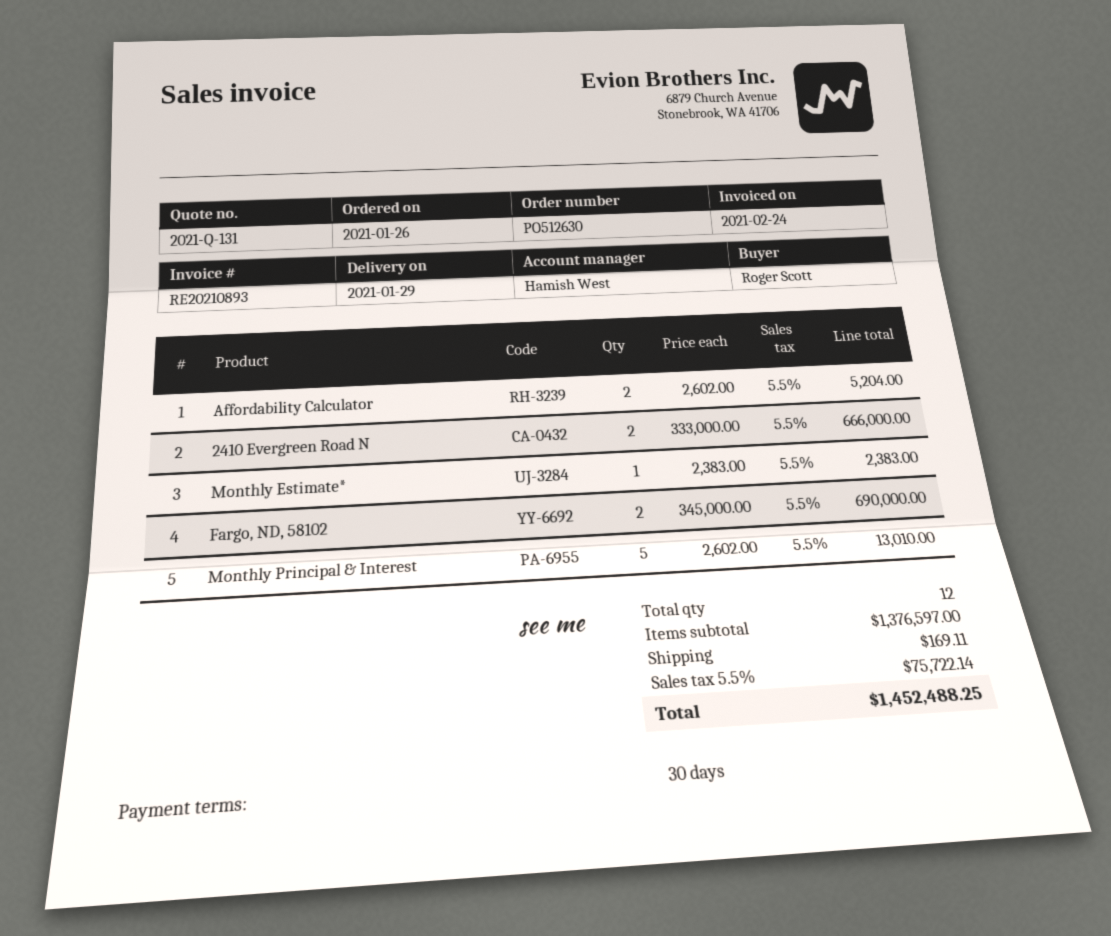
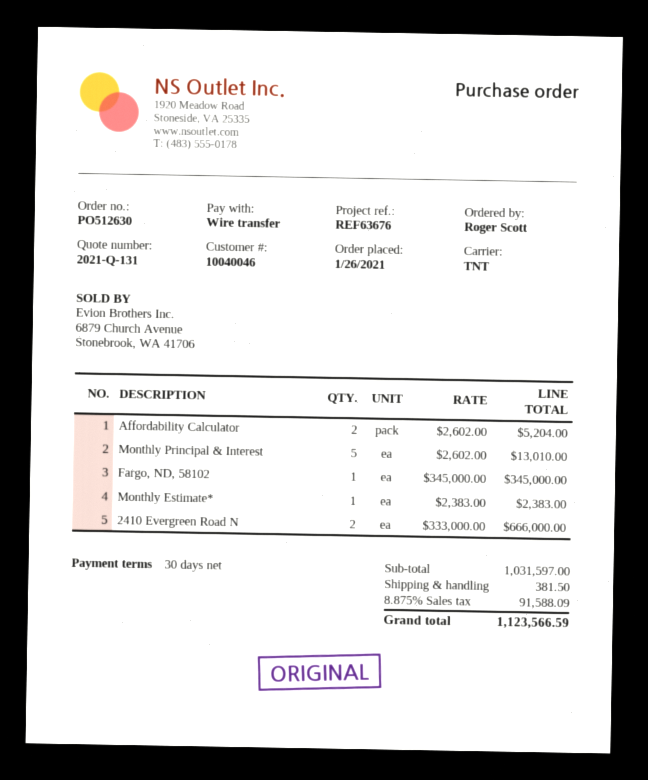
Fargo, ND, 58102: 2 x 345000.00 = 690000.00 -> 1 x 345000.00 = 345000.00
subtotal: 1376597.00 -> 1031597.00
shipping: 169.11 -> 381.50
tax: 5.5% = 75722.14 -> 8.875% = 91588.09
total: 1452488.25 -> 1123566.59

